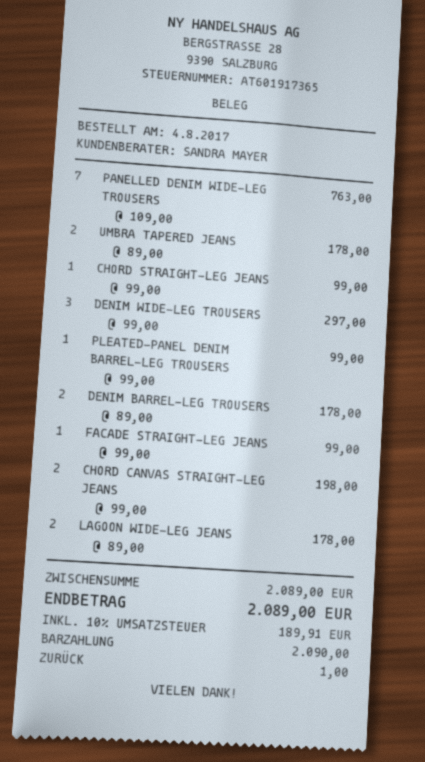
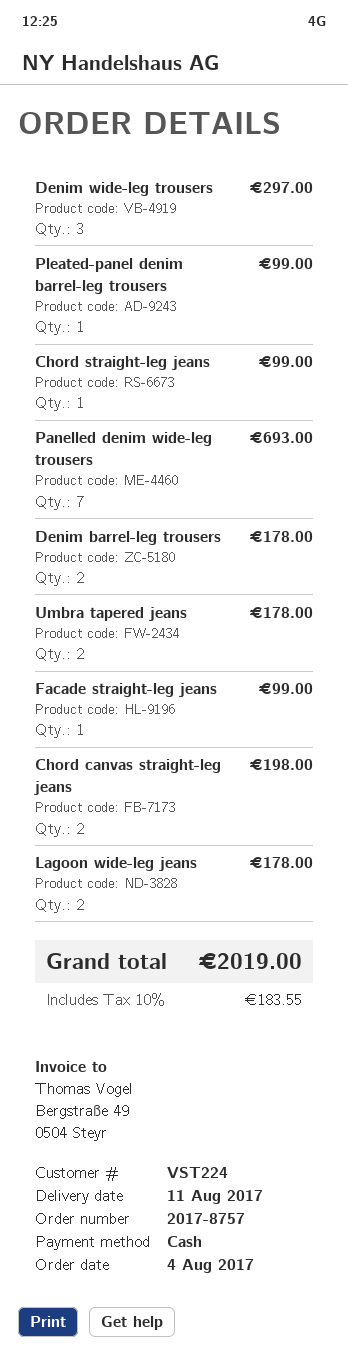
PANELLED DENIM WIDE-LEG TROUSERS: 7 for 763.00 -> 7 for 693.00
tax: 10% = 189.91 -> 10% = 183.55
total: 2089.00 -> 2019.00

